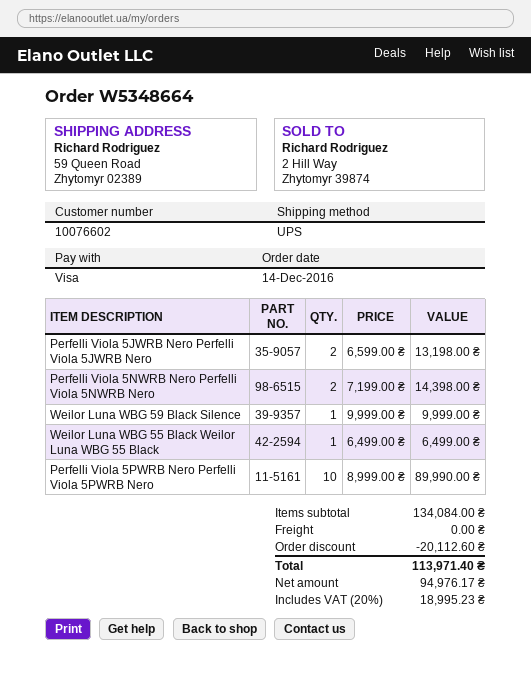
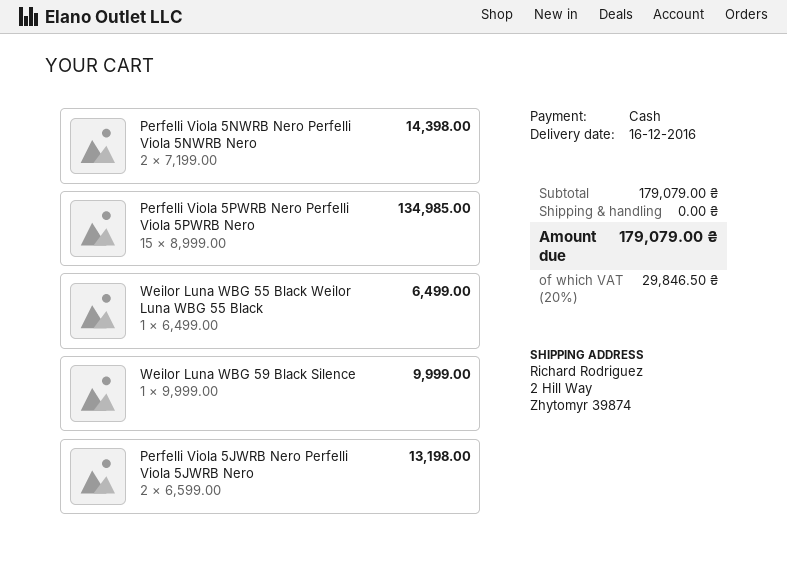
payment method: Visa -> cash
ship to: 59 Queen Road, Zhytomyr 02389 -> 2 Hill Way, Zhytomyr 39874
Perfelli Viola 5PWRB Nero Perfelli Viola 5PWRB Nero: 10 x 8999.00 = 89990.00 -> 15 x 8999.00 = 134985.00
subtotal: 134084.00 -> 179079.00
discount: 20112.60 -> none
tax: 20% = 18995.23 -> 20% = 29846.50
total: 113971.40 -> 179079.00

